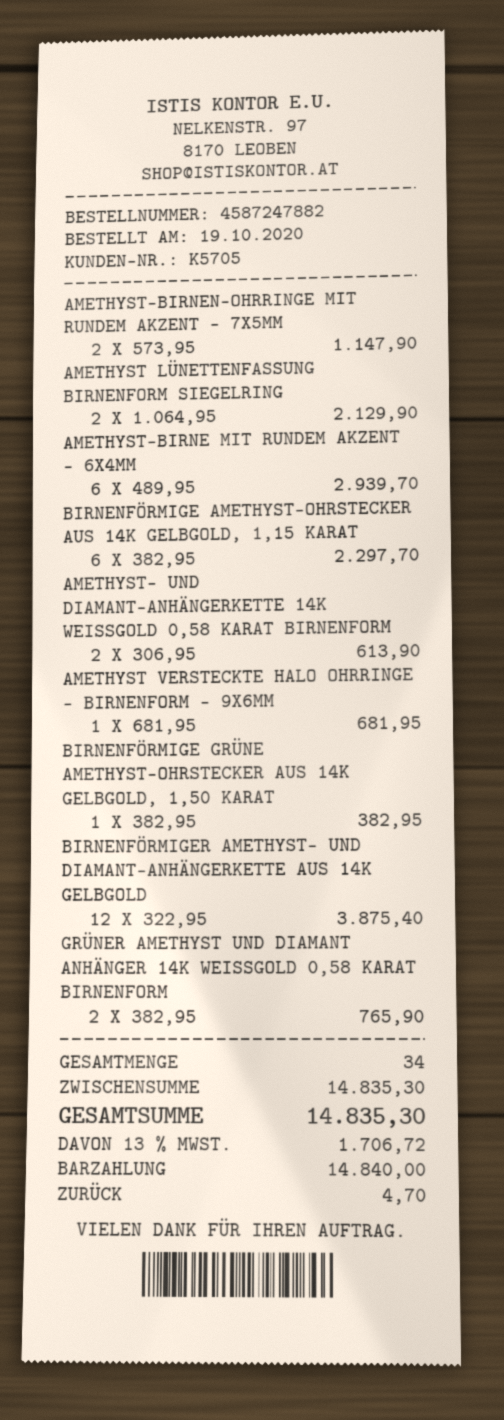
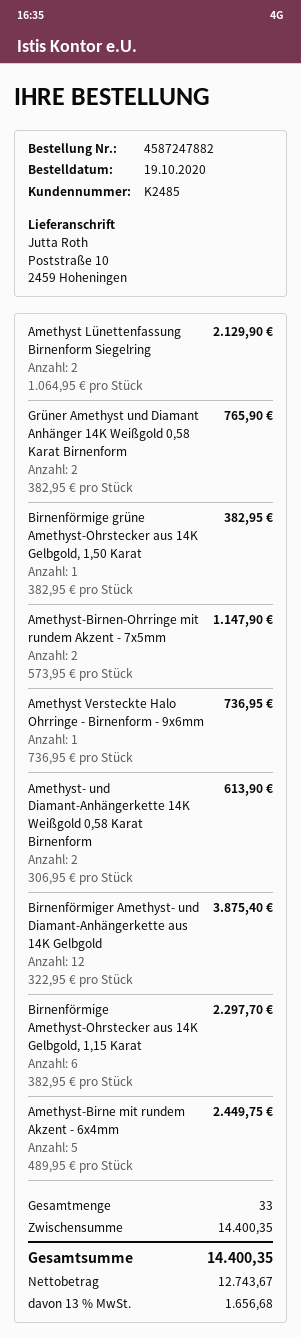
customer number: K5705 -> K2485
AMETHYST-BIRNE MIT RUNDEM AKZENT - 6X4MM: 6 x 489.95 = 2939.70 -> 5 x 489.95 = 2449.75
AMETHYST VERSTECKTE HALO OHRRINGE - BIRNENFORM - 9X6MM: 1 x 681.95 = 681.95 -> 1 x 736.95 = 736.95
total quantity: 34 -> 33
subtotal: 14835.30 -> 14400.35
tax: 13% = 1706.72 -> 13% = 1656.68
total: 14835.30 -> 14400.35

